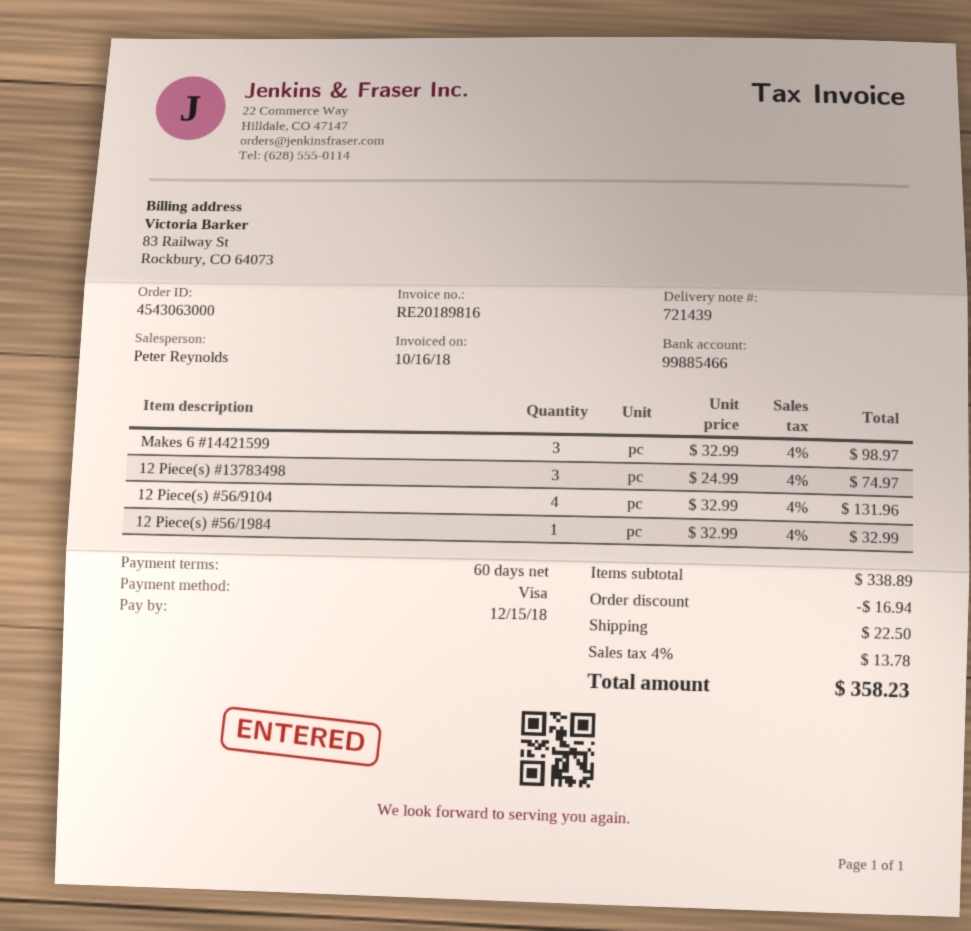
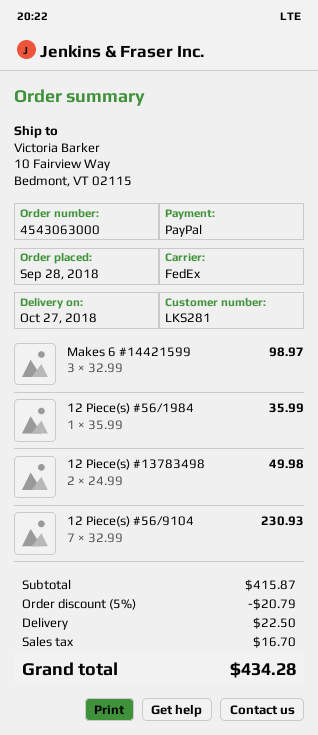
payment method: Visa -> PayPal
12 Piece(s) #13783498: 3 x 24.99 = 74.97 -> 2 x 24.99 = 49.98
12 Piece(s) #56/9104: 4 x 32.99 = 131.96 -> 7 x 32.99 = 230.93
12 Piece(s) #56/1984: 1 x 32.99 = 32.99 -> 1 x 35.99 = 35.99
subtotal: 338.89 -> 415.87
discount: 16.94 -> 20.79
tax: 13.78 -> 16.70
total: 358.23 -> 434.28

